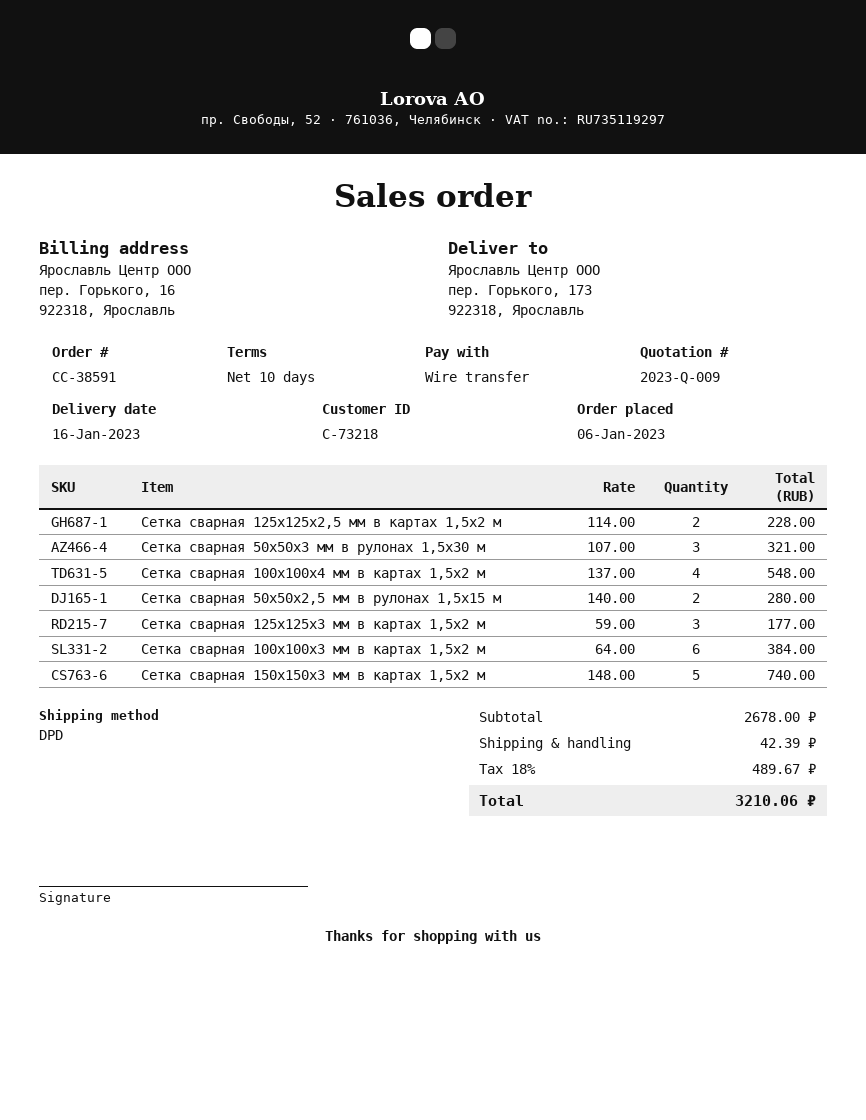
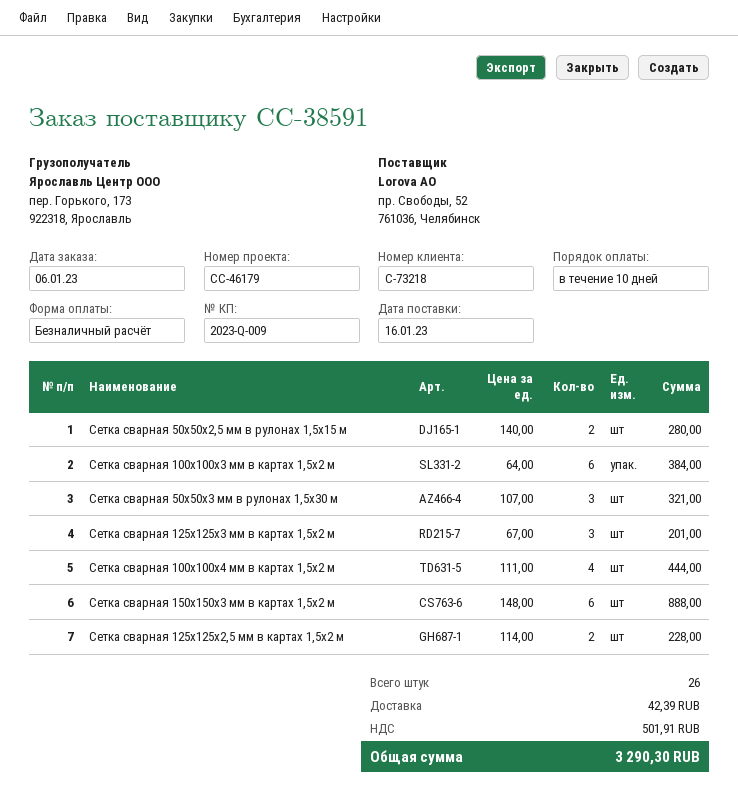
Сетка сварная 100х100х4 мм в картах 1,5х2 м: 4 x 137.00 = 548.00 -> 4 x 111.00 = 444.00
Сетка сварная 125х125х3 мм в картах 1,5х2 м: 3 x 59.00 = 177.00 -> 3 x 67.00 = 201.00
Сетка сварная 150х150х3 мм в картах 1,5х2 м: 5 x 148.00 = 740.00 -> 6 x 148.00 = 888.00
tax: 489.67 -> 501.91
total: 3210.06 -> 3290.30

